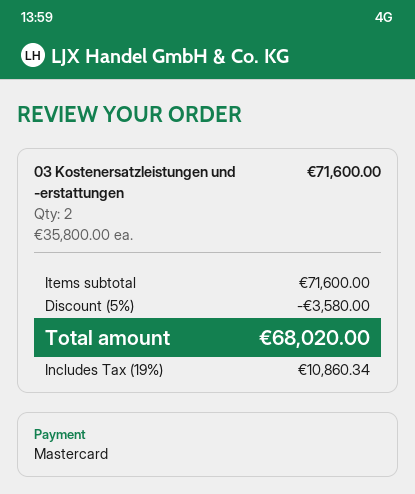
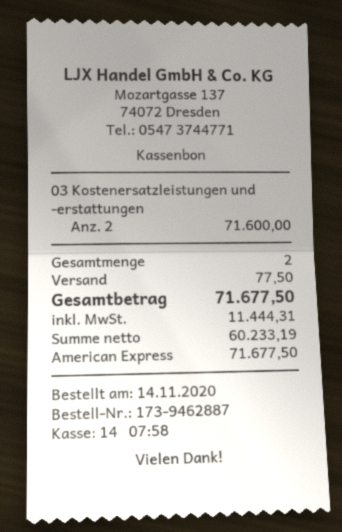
payment method: Mastercard -> American Express
discount: 5% = 3580.00 -> none
shipping: none -> 77.50
tax: 10860.34 -> 11444.31
total: 68020.00 -> 71677.50

